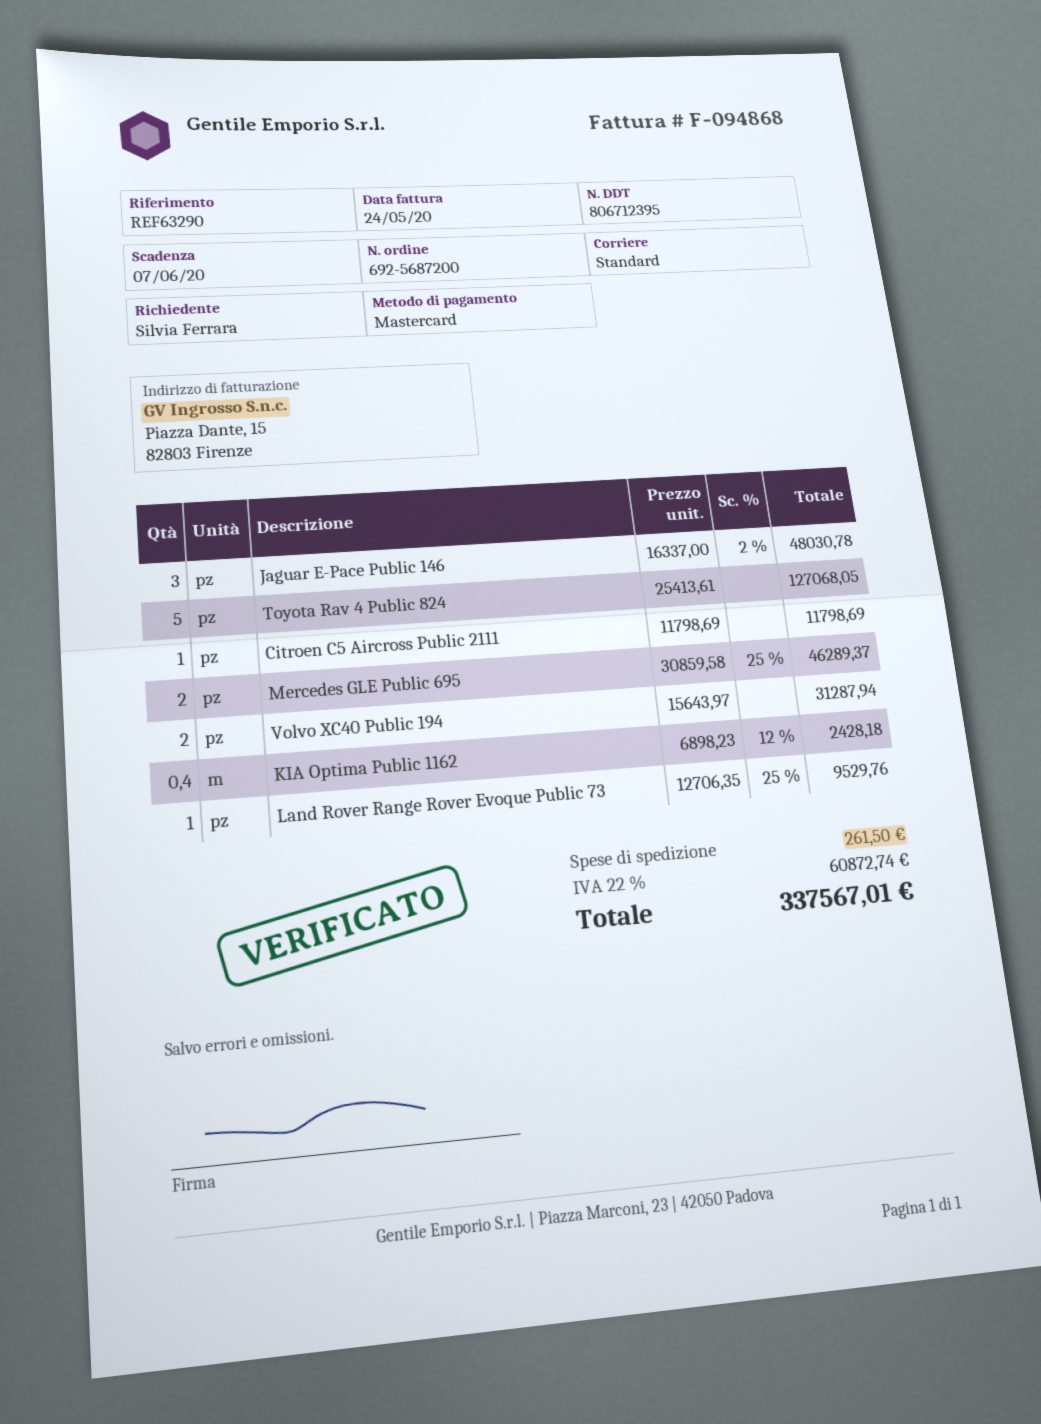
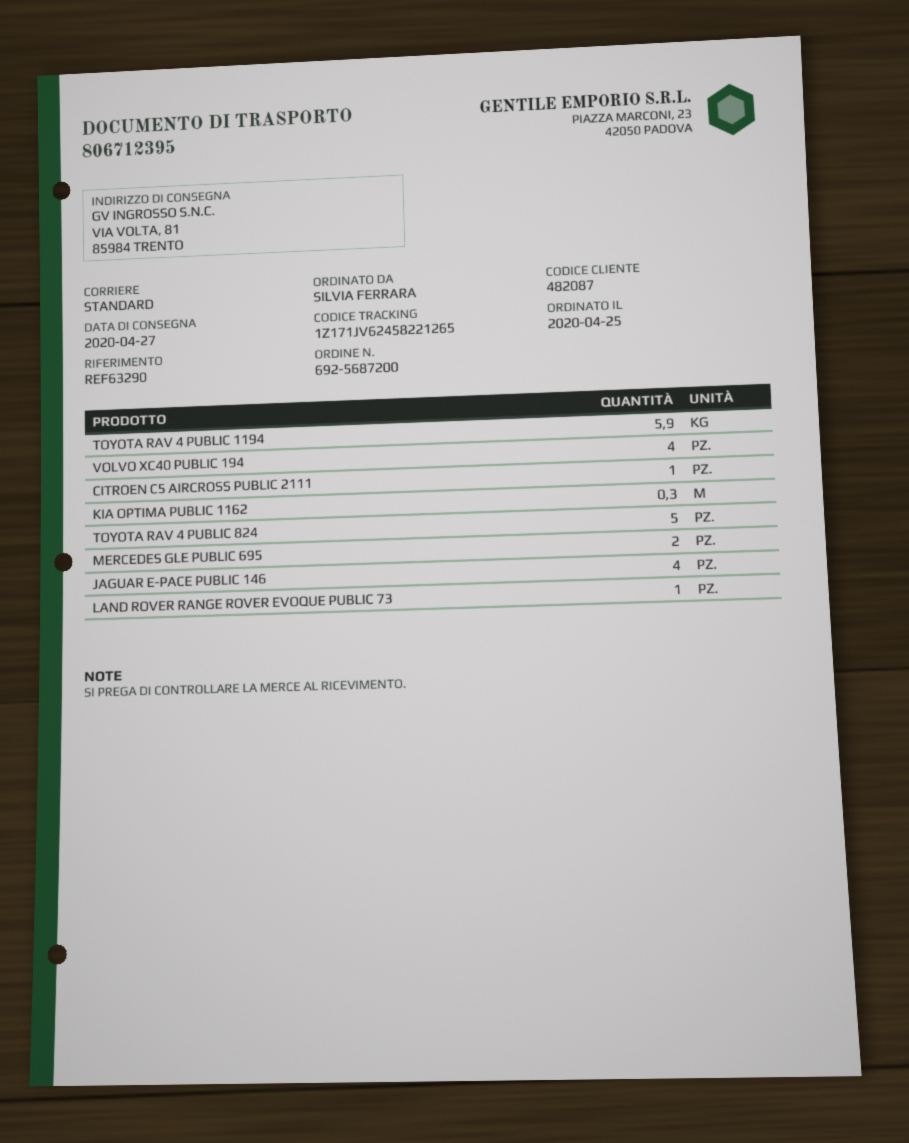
Jaguar E-Pace Public 146: 3 -> 4
Volvo XC40 Public 194: 2 -> 4
KIA Optima Public 1162: 0.4 -> 0.3
TOYOTA RAV 4 PUBLIC 1194: none -> 5.9

